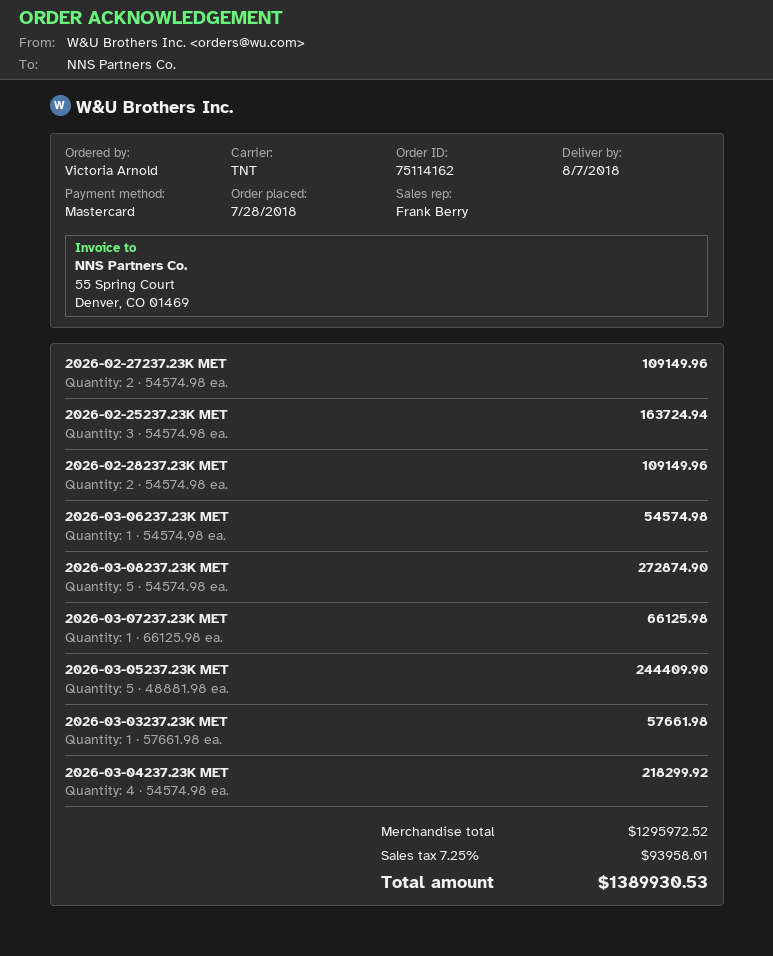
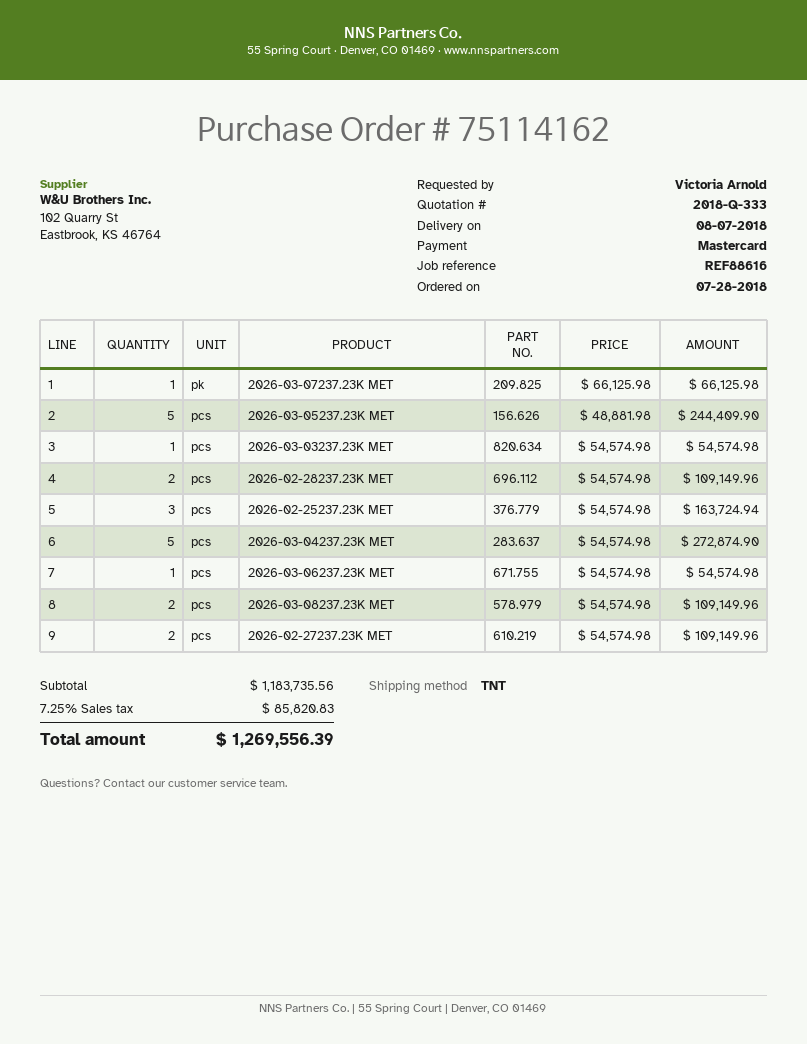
2026-03-08237.23K MET: 5 x 54574.98 = 272874.90 -> 2 x 54574.98 = 109149.96
2026-03-03237.23K MET: 1 x 57661.98 = 57661.98 -> 1 x 54574.98 = 54574.98
2026-03-04237.23K MET: 4 x 54574.98 = 218299.92 -> 5 x 54574.98 = 272874.90
subtotal: 1295972.52 -> 1183735.56
tax: 7.25% = 93958.01 -> 7.25% = 85820.83
total: 1389930.53 -> 1269556.39

